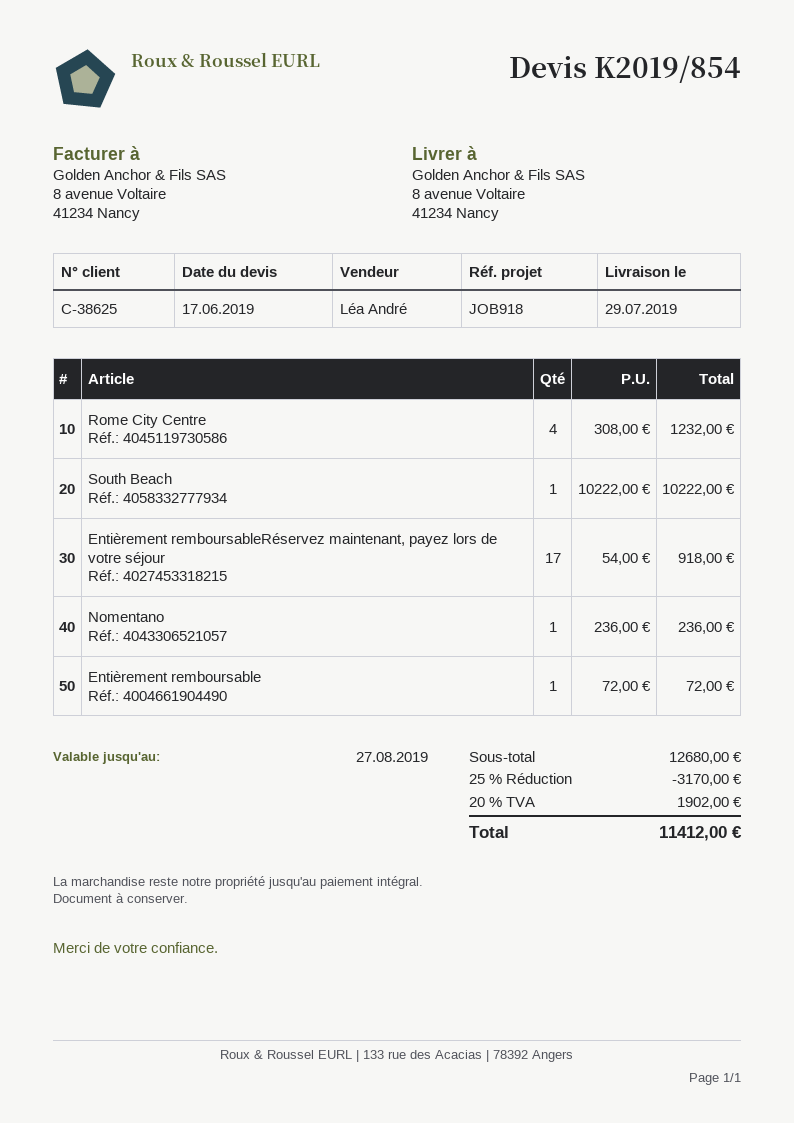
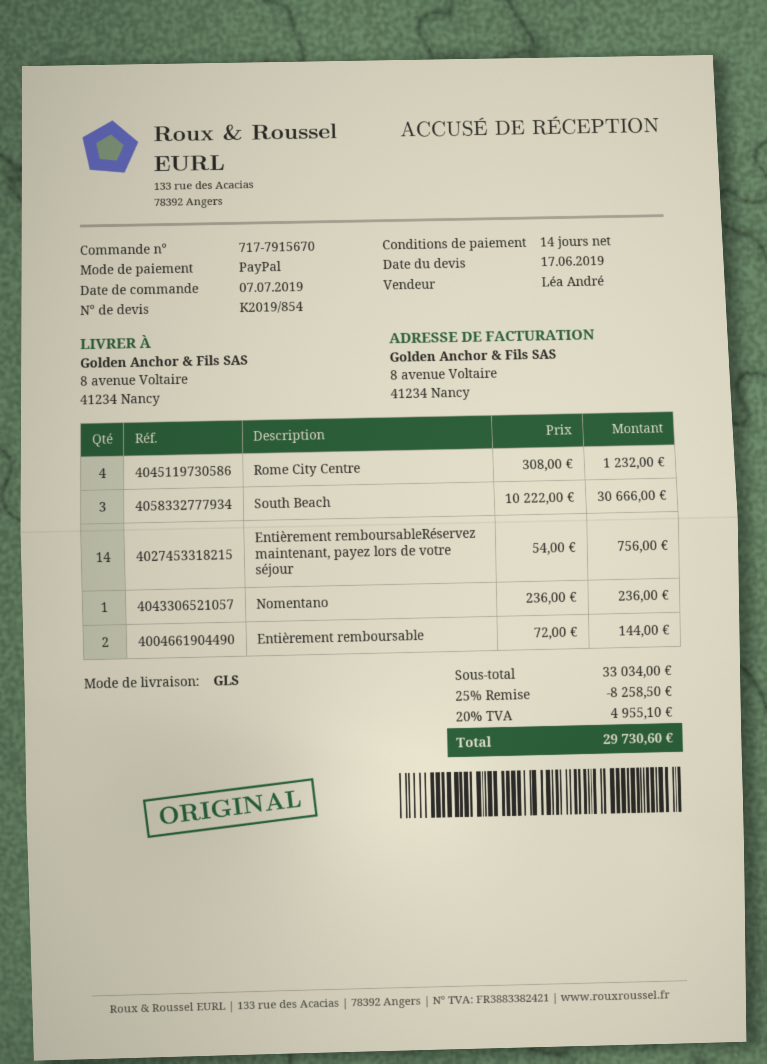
South Beach: 1 x 10222.00 = 10222.00 -> 3 x 10222.00 = 30666.00
Entièrement remboursableRéservez maintenant, payez lors de votre séjour: 17 x 54.00 = 918.00 -> 14 x 54.00 = 756.00
Entièrement remboursable: 1 x 72.00 = 72.00 -> 2 x 72.00 = 144.00
subtotal: 12680.00 -> 33034.00
discount: 25% = 3170.00 -> 25% = 8258.50
tax: 20% = 1902.00 -> 20% = 4955.10
total: 11412.00 -> 29730.60

